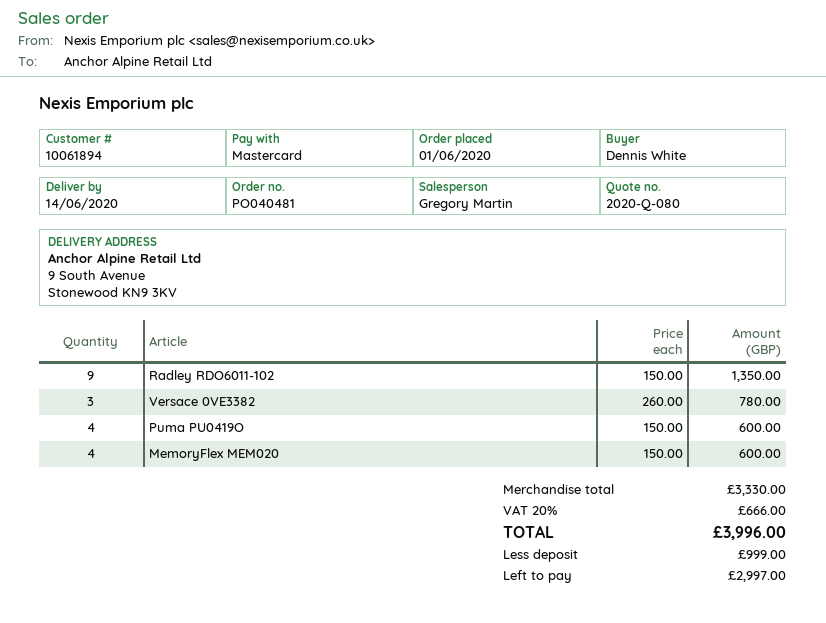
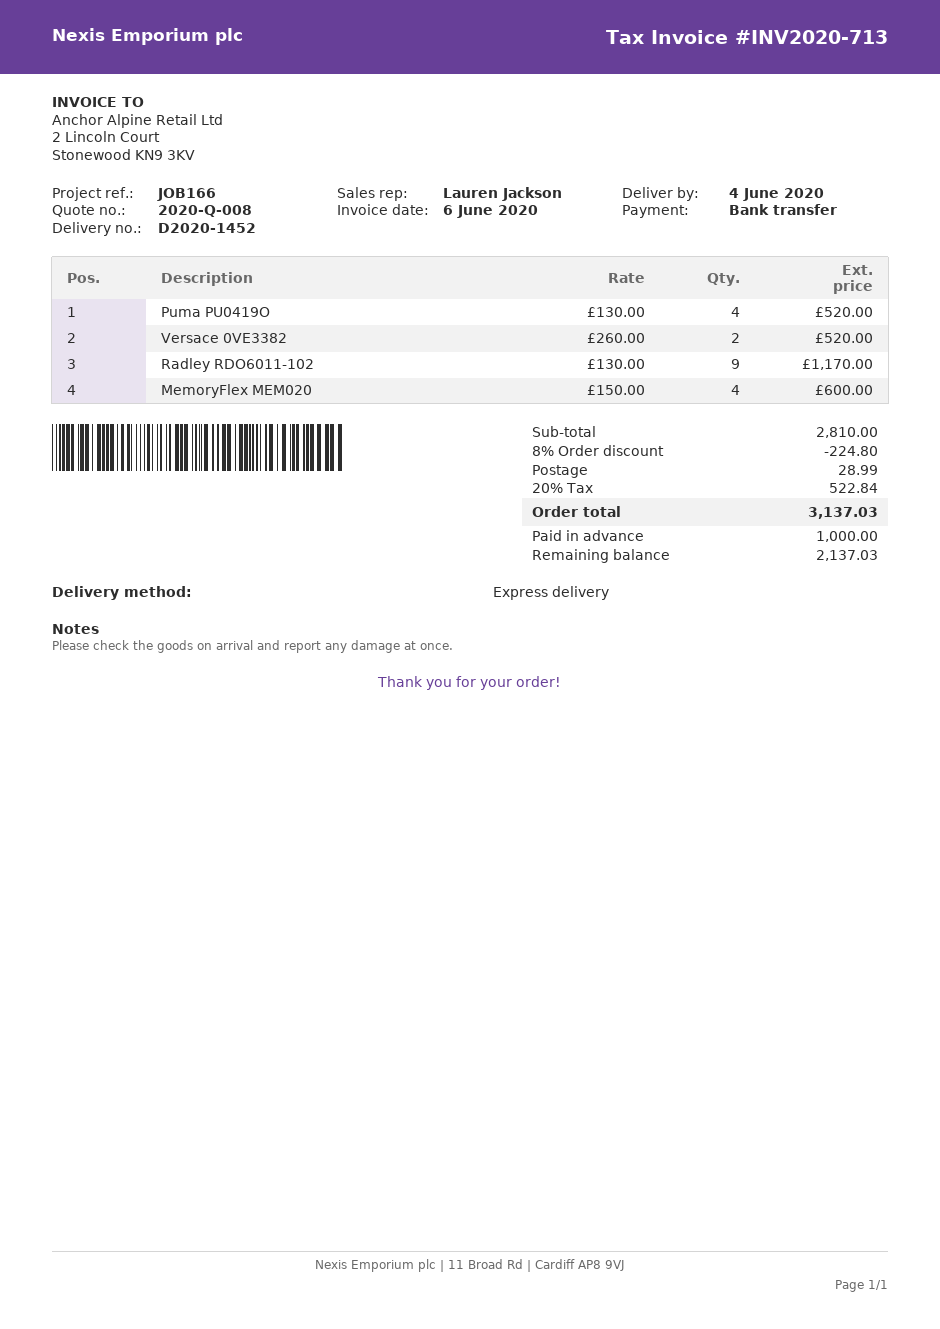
quote number: 2020-Q-080 -> 2020-Q-008
delivery date: 2020-06-14 -> 2020-06-04
sales rep: Gregory Martin -> Lauren Jackson
payment method: Mastercard -> bank transfer
Radley RDO6011-102: 9 x 150.00 = 1350.00 -> 9 x 130.00 = 1170.00
Versace 0VE3382: 3 x 260.00 = 780.00 -> 2 x 260.00 = 520.00
Puma PU0419O: 4 x 150.00 = 600.00 -> 4 x 130.00 = 520.00
subtotal: 3330.00 -> 2810.00
discount: none -> 8% = 224.80
shipping: none -> 28.99
tax: 20% = 666.00 -> 20% = 522.84
total: 3996.00 -> 3137.03
deposit: 999.00 -> 1000.00
balance: 2997.00 -> 2137.03

